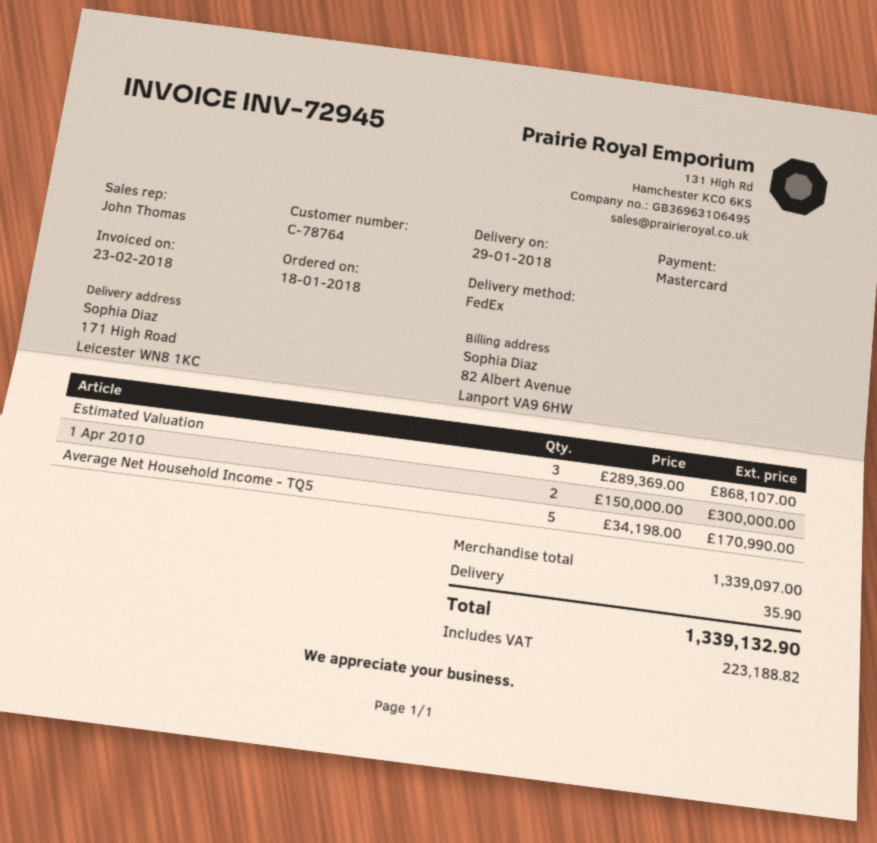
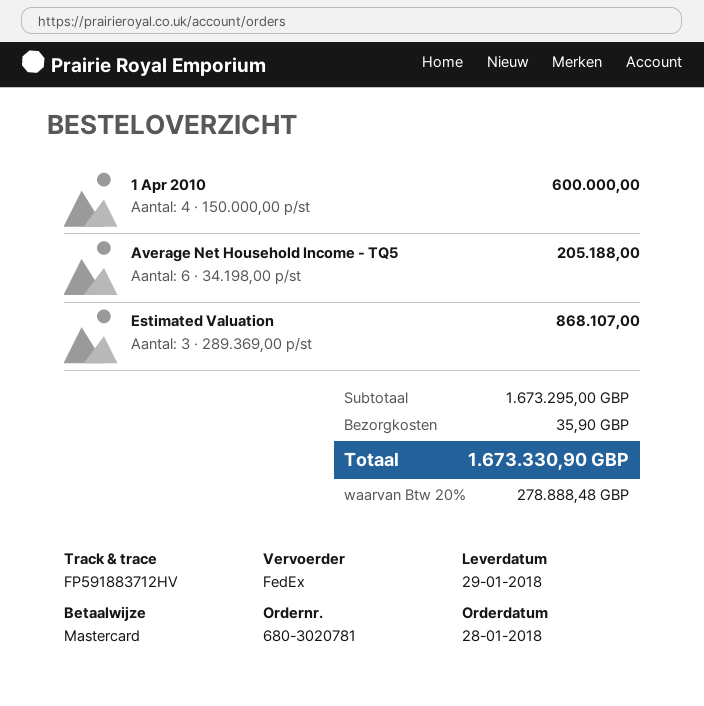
order date: 2018-01-18 -> 2018-01-28
1 Apr 2010: 2 x 150000.00 = 300000.00 -> 4 x 150000.00 = 600000.00
Average Net Household Income - TQ5: 5 x 34198.00 = 170990.00 -> 6 x 34198.00 = 205188.00
subtotal: 1339097.00 -> 1673295.00
tax: 223188.82 -> 278888.48
total: 1339132.90 -> 1673330.90

